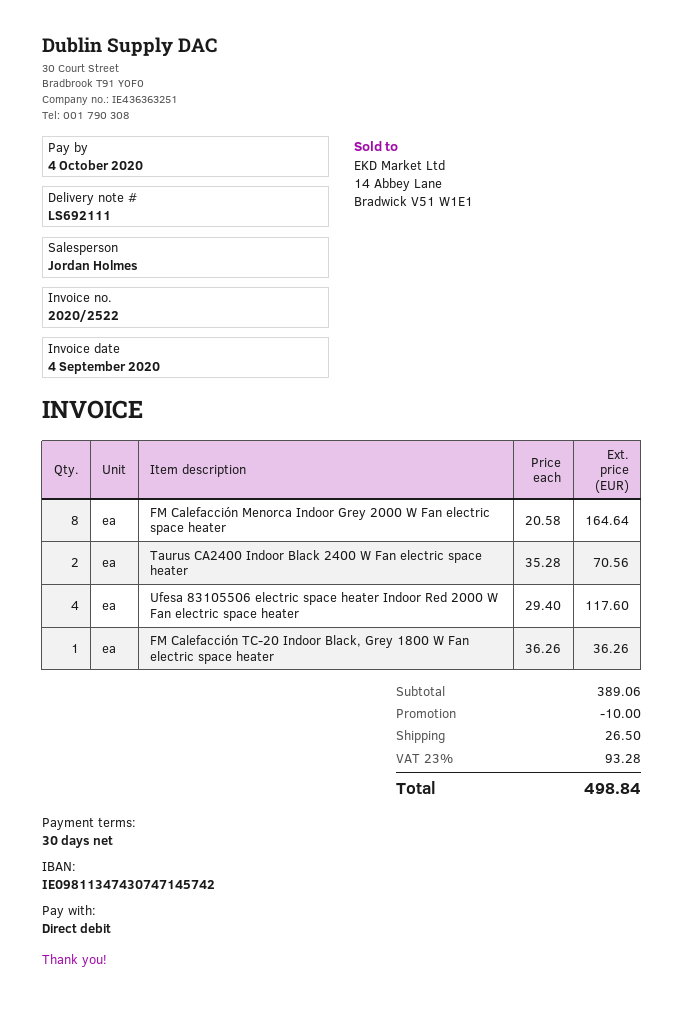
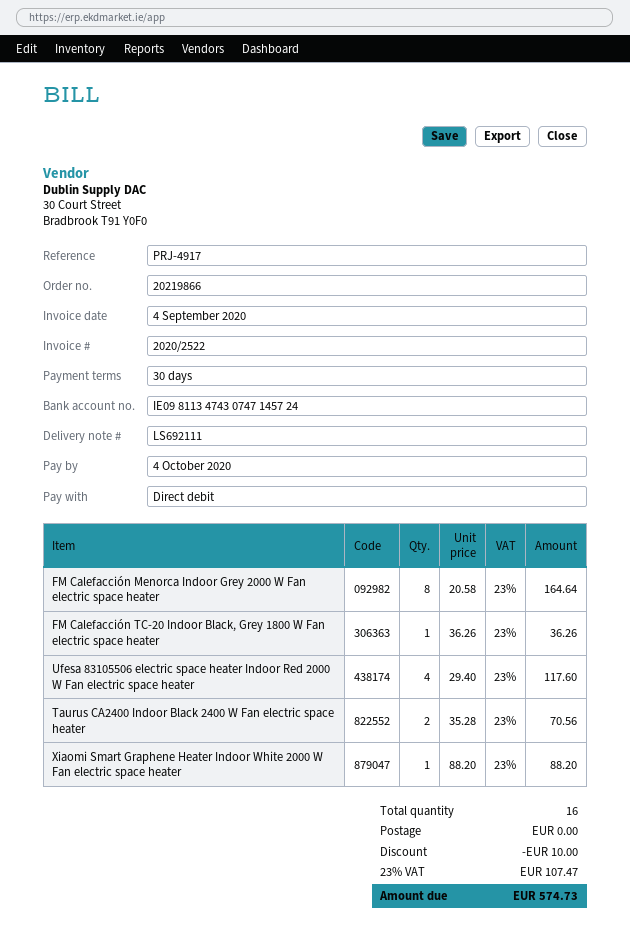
bank account: IE09811347430747145742 -> IE09811347430747145724
Xiaomi Smart Graphene Heater Indoor White 2000 W Fan electric space heater: none -> 1 x 88.20 = 88.20
shipping: 26.50 -> 0.00
tax: 23% = 93.28 -> 23% = 107.47
total: 498.84 -> 574.73

